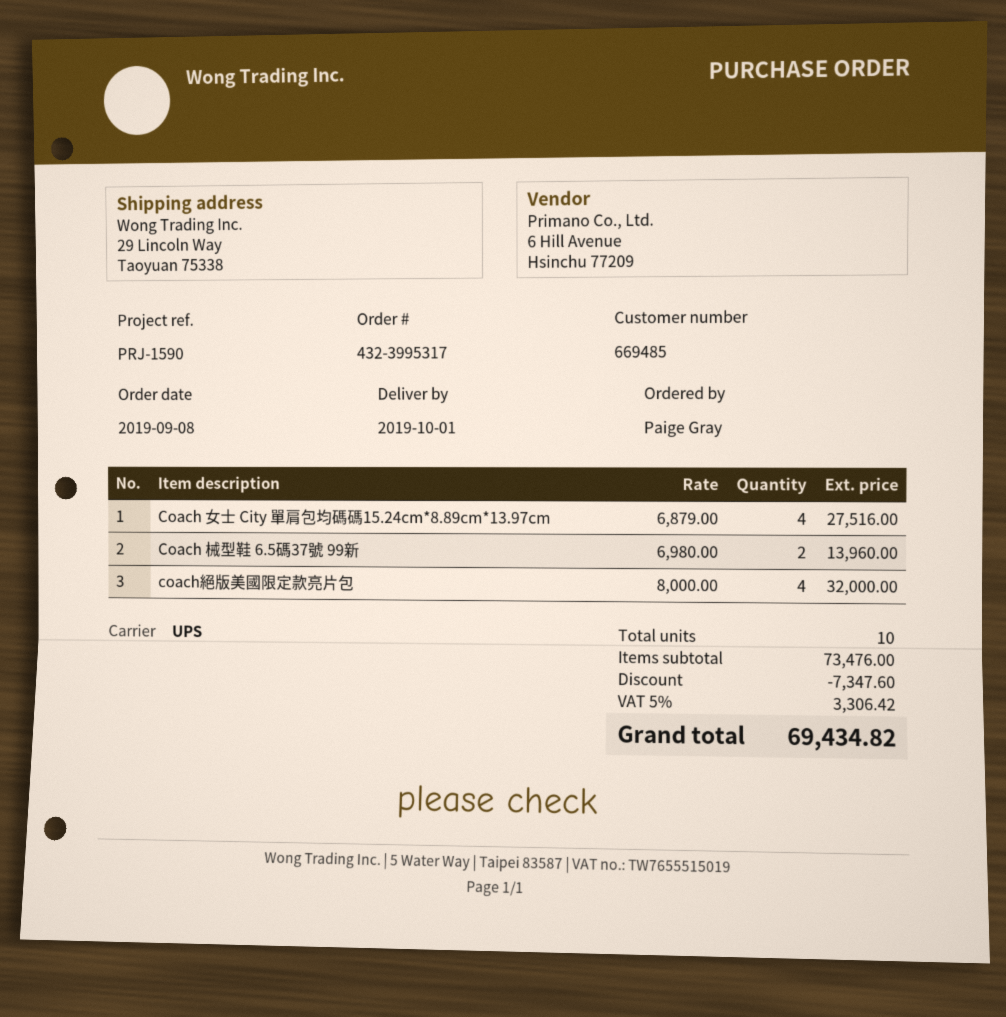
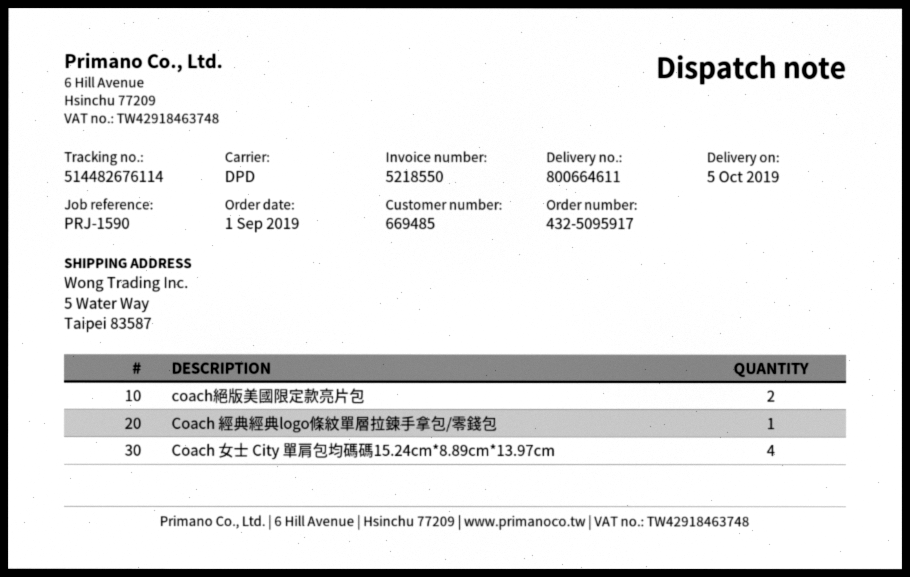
order number: 432-3995317 -> 432-5095917
order date: 2019-09-08 -> 2019-09-01
delivery date: 2019-10-01 -> 2019-10-05
shipping method: UPS -> DPD
ship to: 29 Lincoln Way, Taoyuan 75338 -> 5 Water Way, Taipei 83587
Coach 械型鞋 6.5碼37號 99新: 2 -> none
coach絕版美國限定款亮片包: 4 -> 2
Coach 經典經典logo條紋單層拉鍊手拿包/零錢包: none -> 1

